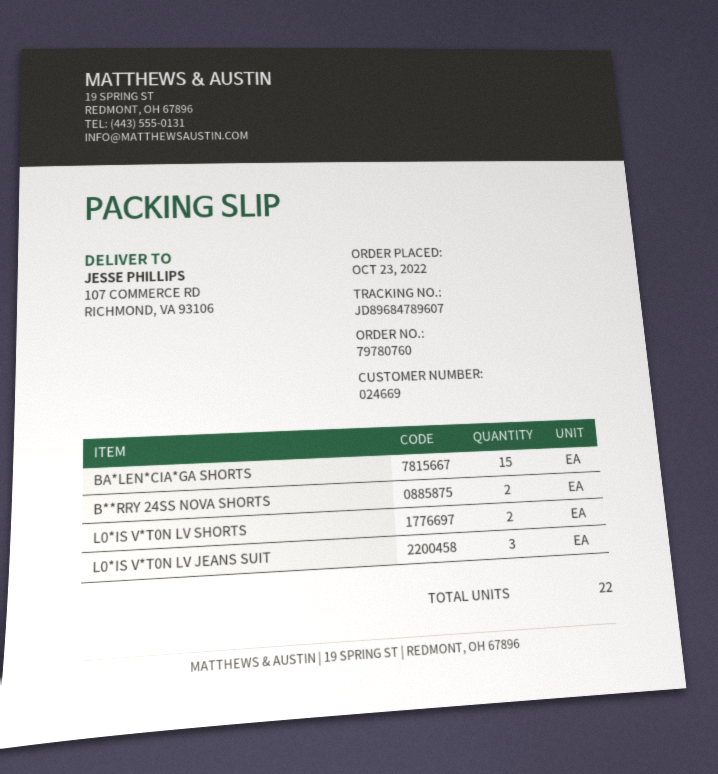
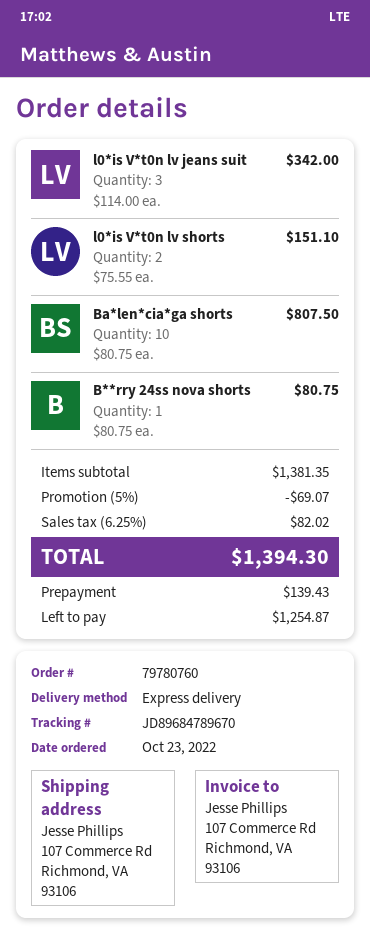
tracking number: JD89684789607 -> JD89684789670
BA*LEN*CIA*GA SHORTS: 15 -> 10
B**RRY 24SS NOVA SHORTS: 2 -> 1

